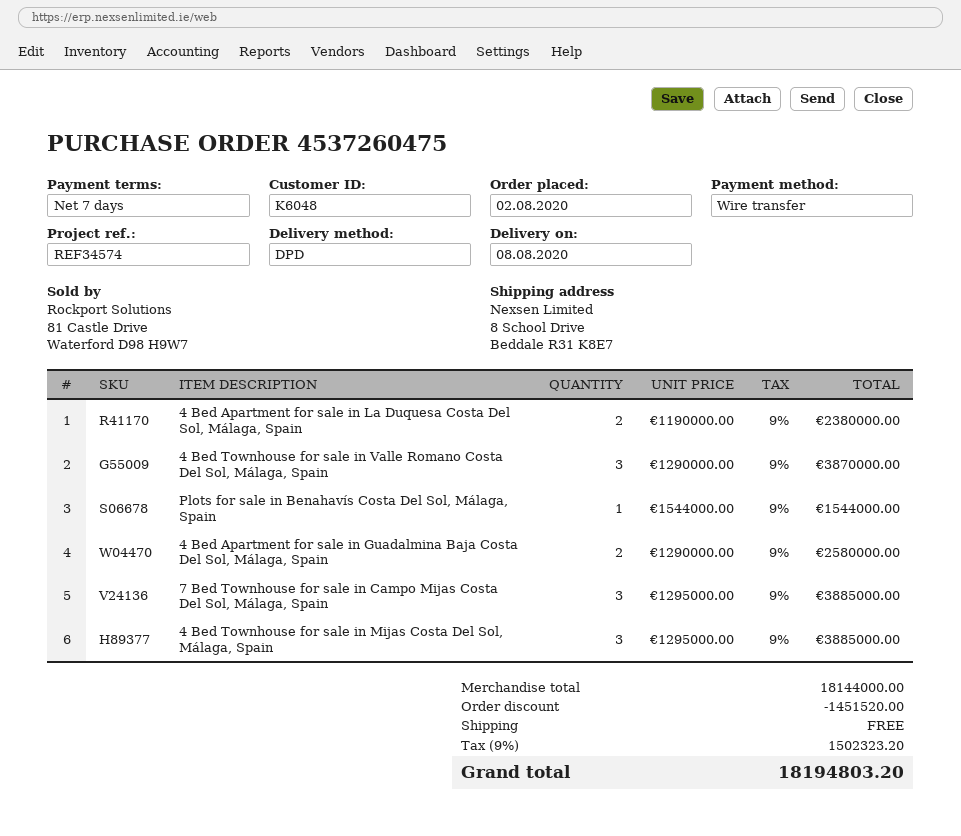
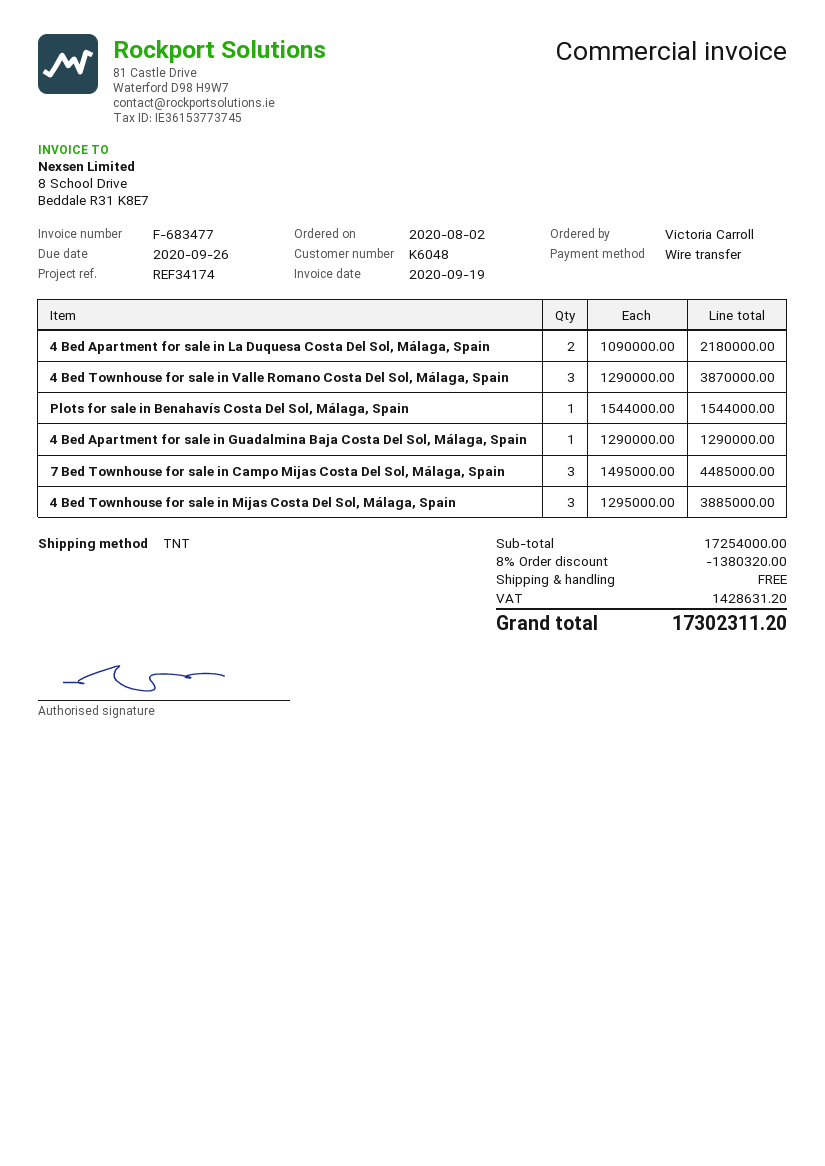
reference: REF34574 -> REF34174
shipping method: DPD -> TNT
4 Bed Apartment for sale in La Duquesa Costa Del Sol, Málaga, Spain: 2 x 1190000.00 = 2380000.00 -> 2 x 1090000.00 = 2180000.00
4 Bed Apartment for sale in Guadalmina Baja Costa Del Sol, Málaga, Spain: 2 x 1290000.00 = 2580000.00 -> 1 x 1290000.00 = 1290000.00
7 Bed Townhouse for sale in Campo Mijas Costa Del Sol, Málaga, Spain: 3 x 1295000.00 = 3885000.00 -> 3 x 1495000.00 = 4485000.00
subtotal: 18144000.00 -> 17254000.00
discount: 1451520.00 -> 1380320.00
tax: 1502323.20 -> 1428631.20
total: 18194803.20 -> 17302311.20

